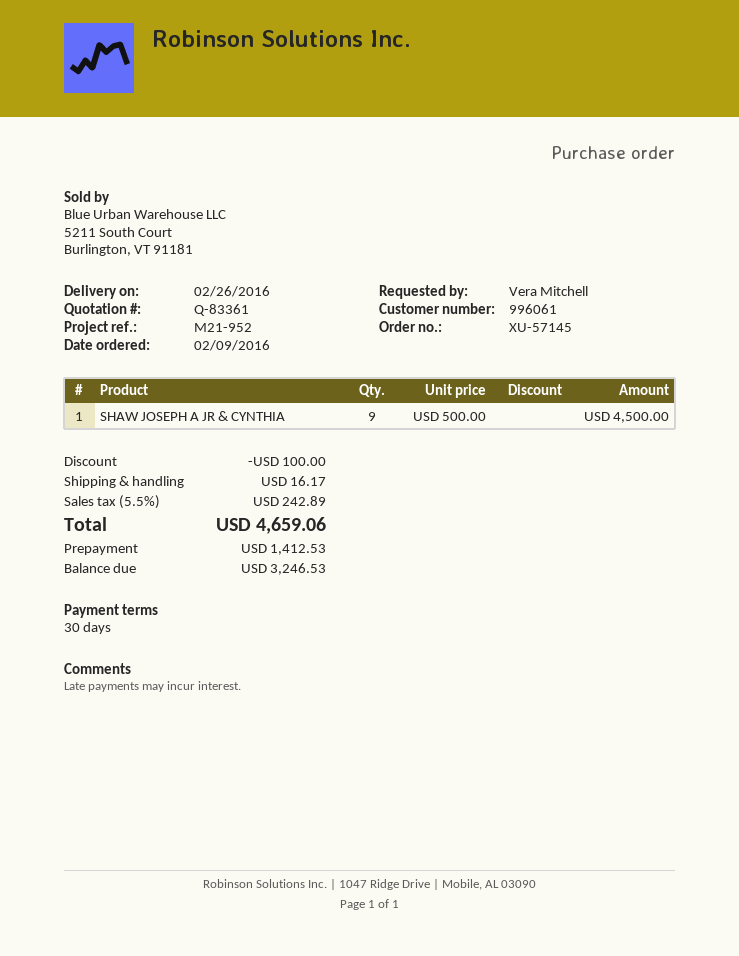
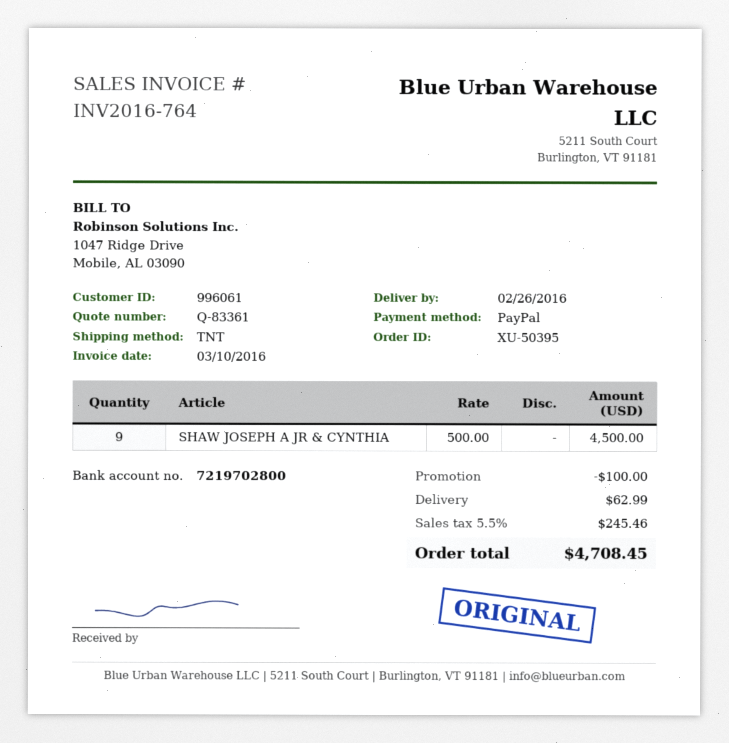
order number: XU-57145 -> XU-50395
shipping: 16.17 -> 62.99
tax: 5.5% = 242.89 -> 5.5% = 245.46
total: 4659.06 -> 4708.45

